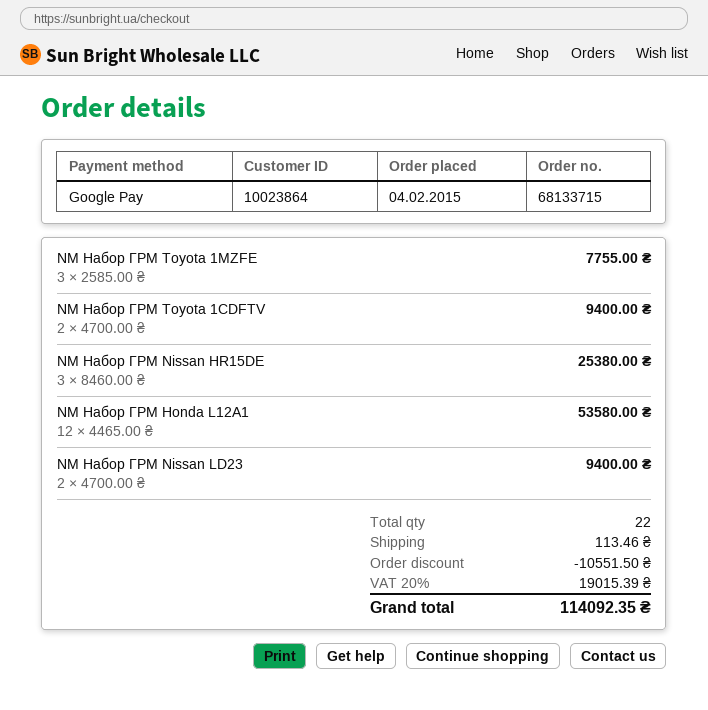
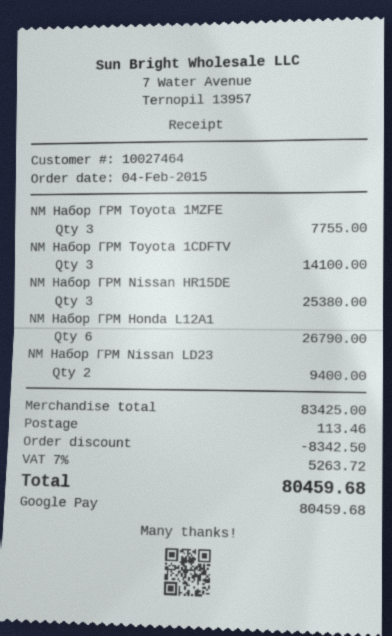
customer number: 10023864 -> 10027464
NM Набор ГРМ Toyota 1CDFTV: 2 for 9400.00 -> 3 for 14100.00
NM Набор ГРМ Honda L12A1: 12 for 53580.00 -> 6 for 26790.00
discount: 10551.50 -> 8342.50
tax: 20% = 19015.39 -> 7% = 5263.72
total: 114092.35 -> 80459.68

